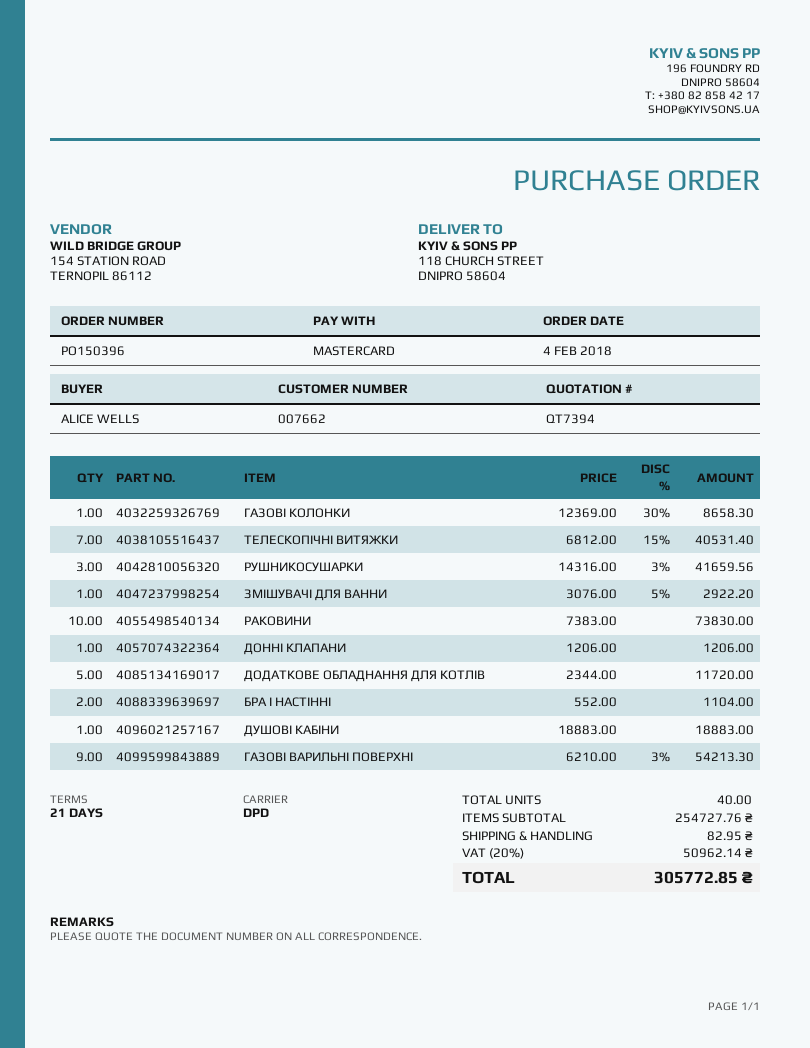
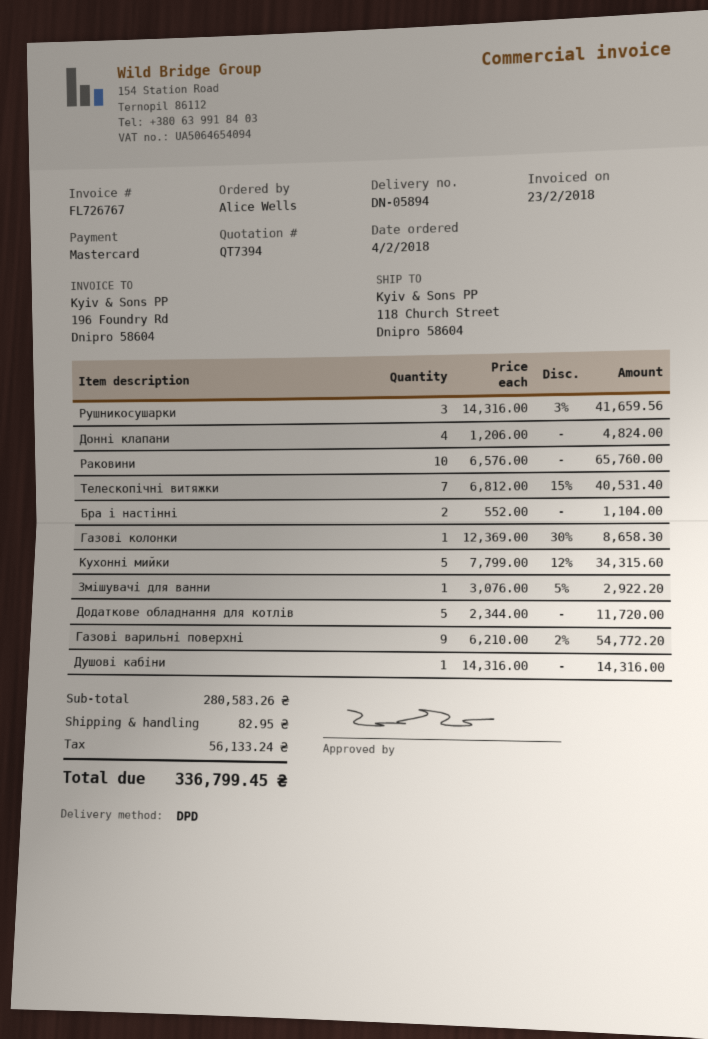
РАКОВИНИ: 10 x 7383.00 = 73830.00 -> 10 x 6576.00 = 65760.00
ДОННІ КЛАПАНИ: 1 x 1206.00 = 1206.00 -> 4 x 1206.00 = 4824.00
ДУШОВІ КАБІНИ: 1 x 18883.00 = 18883.00 -> 1 x 14316.00 = 14316.00
ГАЗОВІ ВАРИЛЬНІ ПОВЕРХНІ: 9 x 6210.00 - 3% = 54213.30 -> 9 x 6210.00 - 2% = 54772.20
Кухонні мийки: none -> 5 x 7799.00 - 12% = 34315.60
subtotal: 254727.76 -> 280583.26
tax: 50962.14 -> 56133.24
total: 305772.85 -> 336799.45

